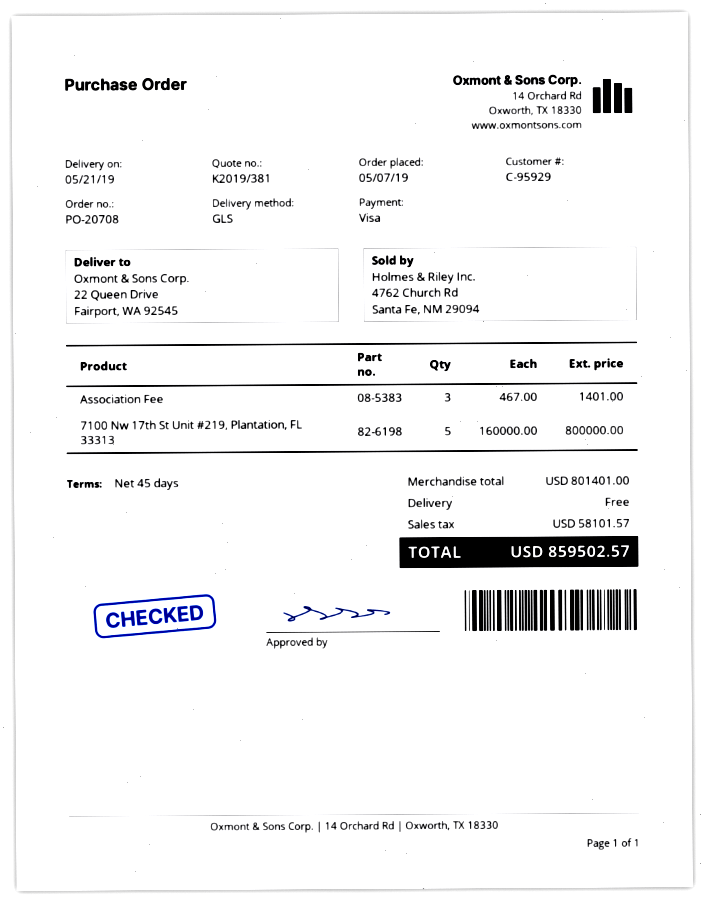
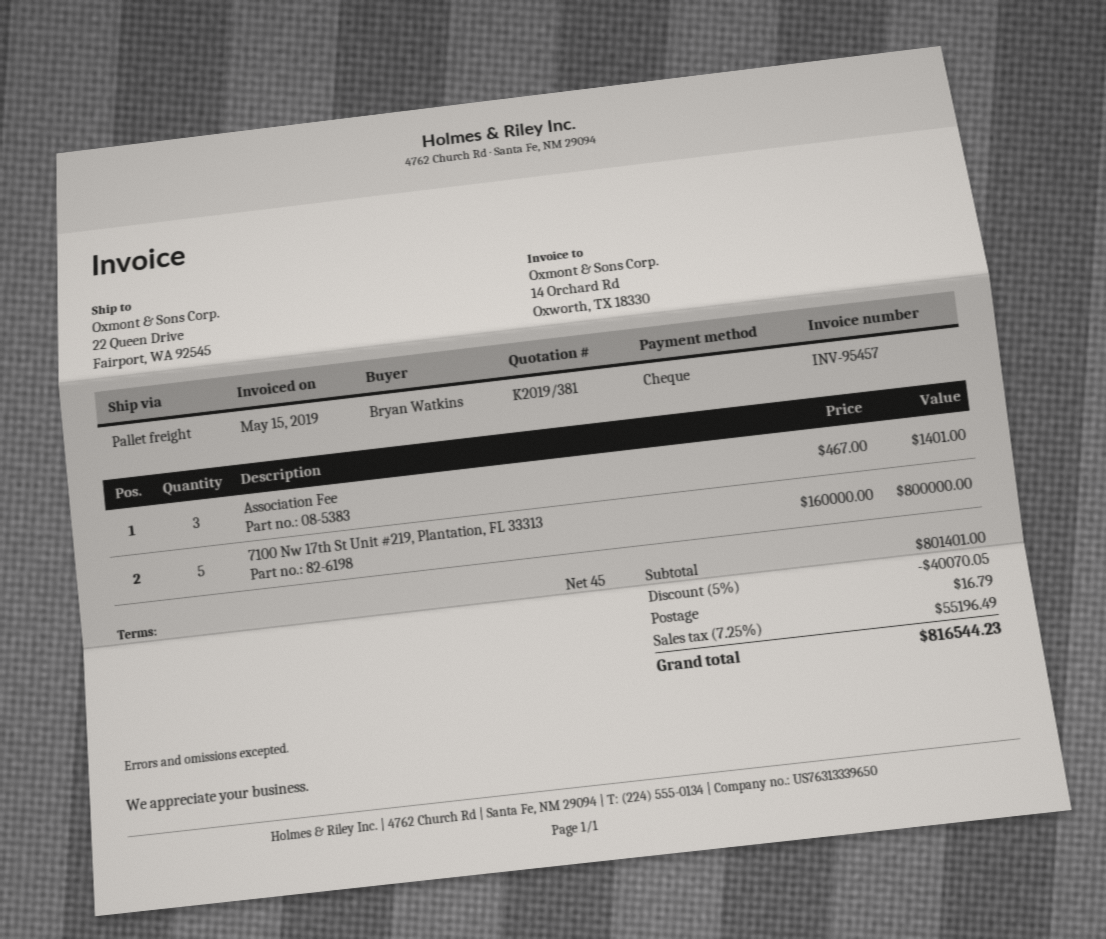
payment method: Visa -> cheque
shipping method: GLS -> pallet freight
discount: none -> 5% = 40070.05
shipping: 0.00 -> 16.79
tax: 58101.57 -> 55196.49
total: 859502.57 -> 816544.23

